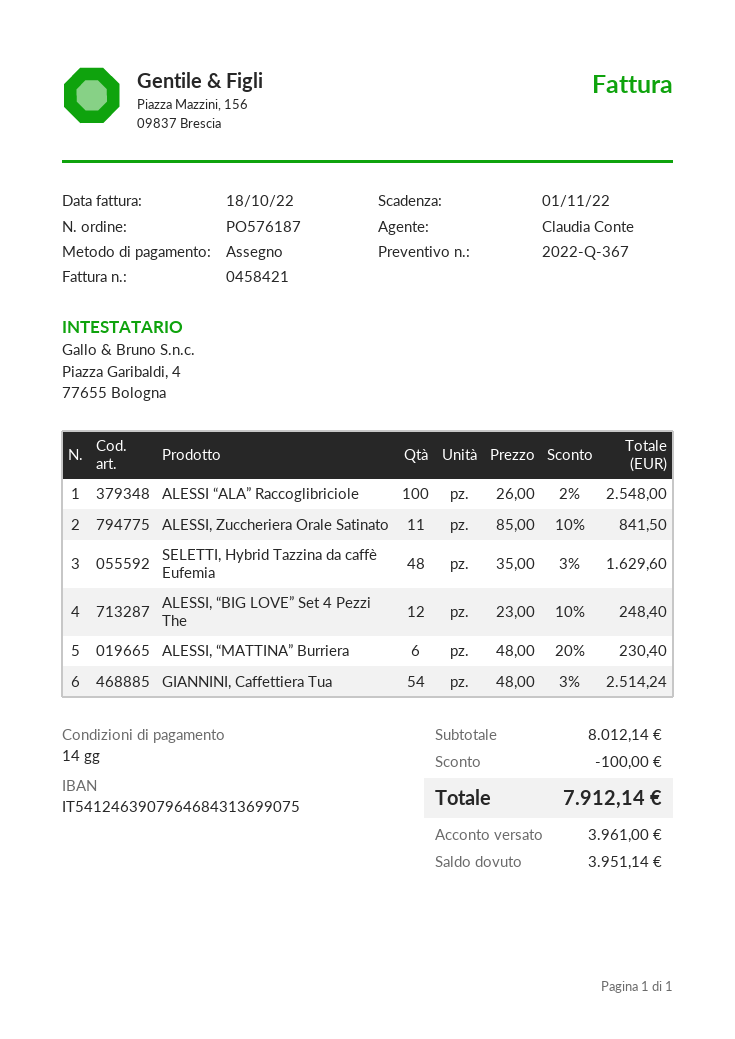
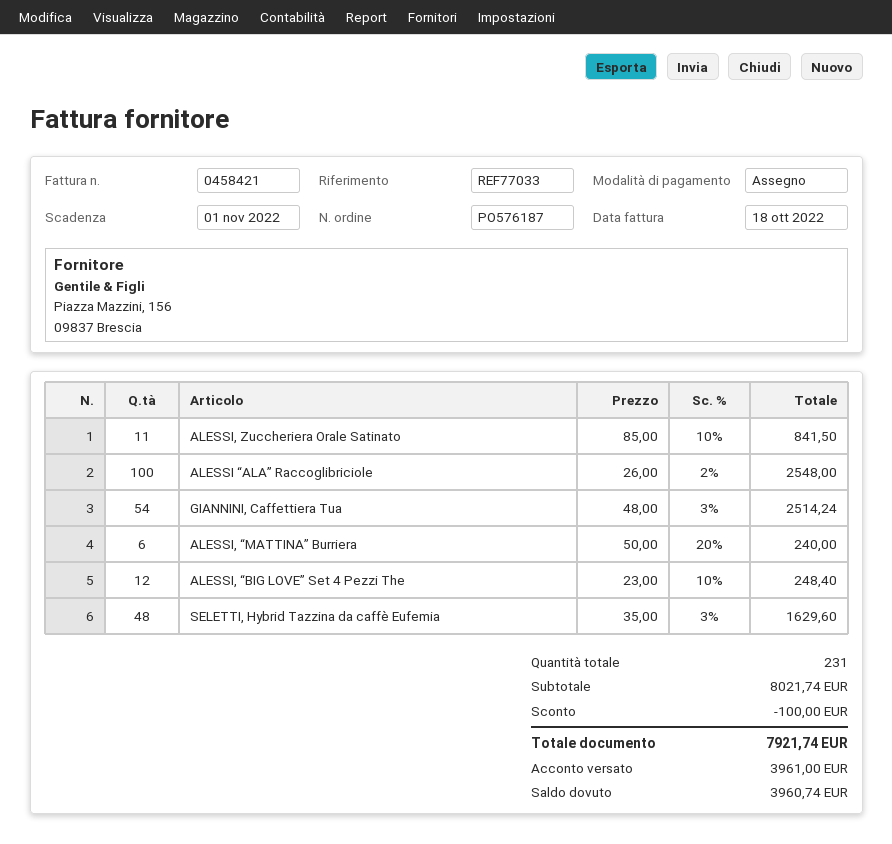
ALESSI, “MATTINA” Burriera: 6 x 48.00 - 20% = 230.40 -> 6 x 50.00 - 20% = 240.00
subtotal: 8012.14 -> 8021.74
total: 7912.14 -> 7921.74
balance: 3951.14 -> 3960.74

